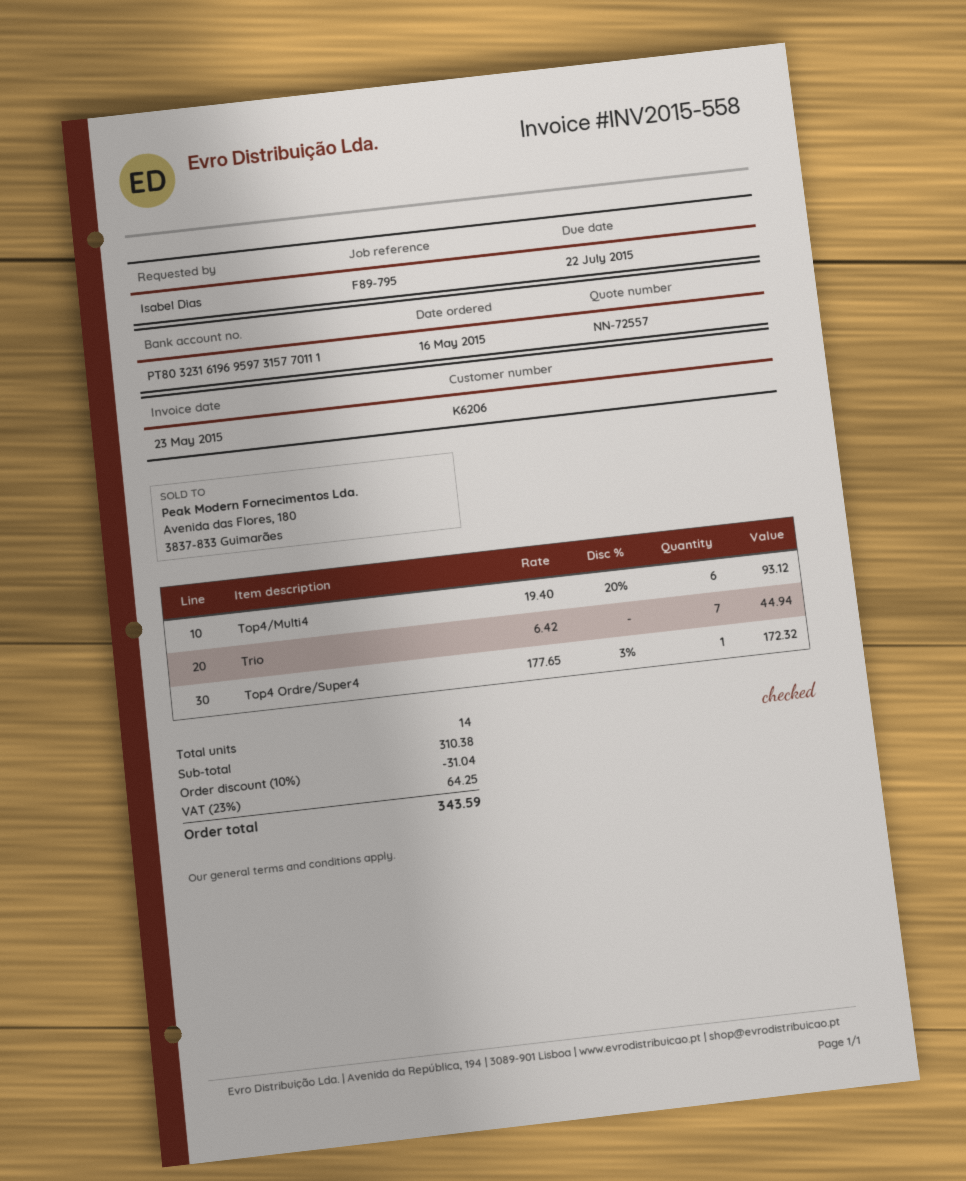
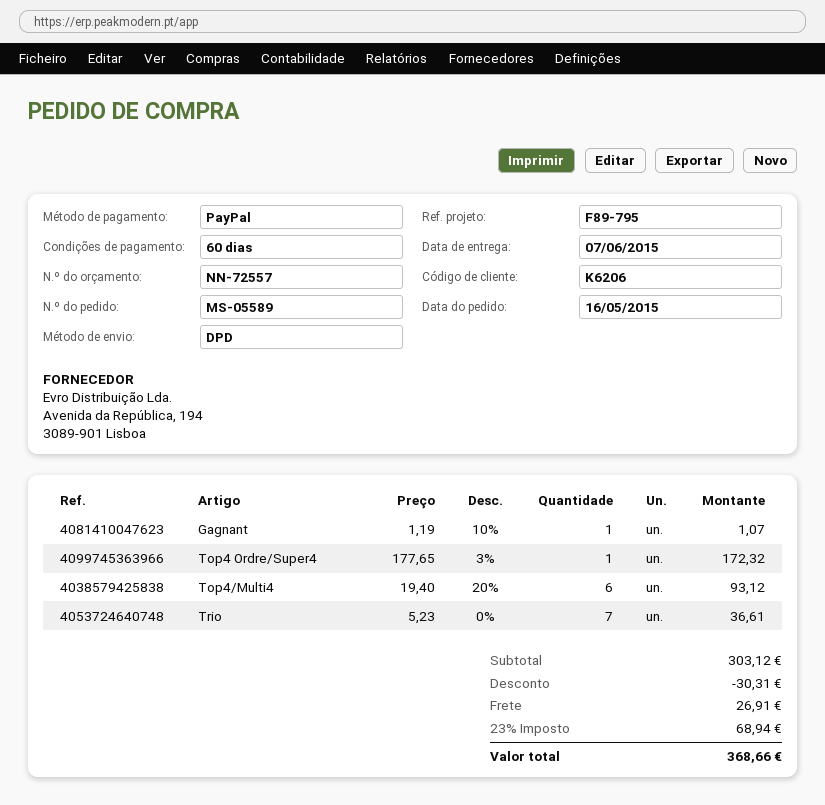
Trio: 7 x 6.42 = 44.94 -> 7 x 5.23 = 36.61
Gagnant: none -> 1 x 1.19 - 10% = 1.07
subtotal: 310.38 -> 303.12
discount: 31.04 -> 30.31
shipping: none -> 26.91
tax: 23% = 64.25 -> 23% = 68.94
total: 343.59 -> 368.66

